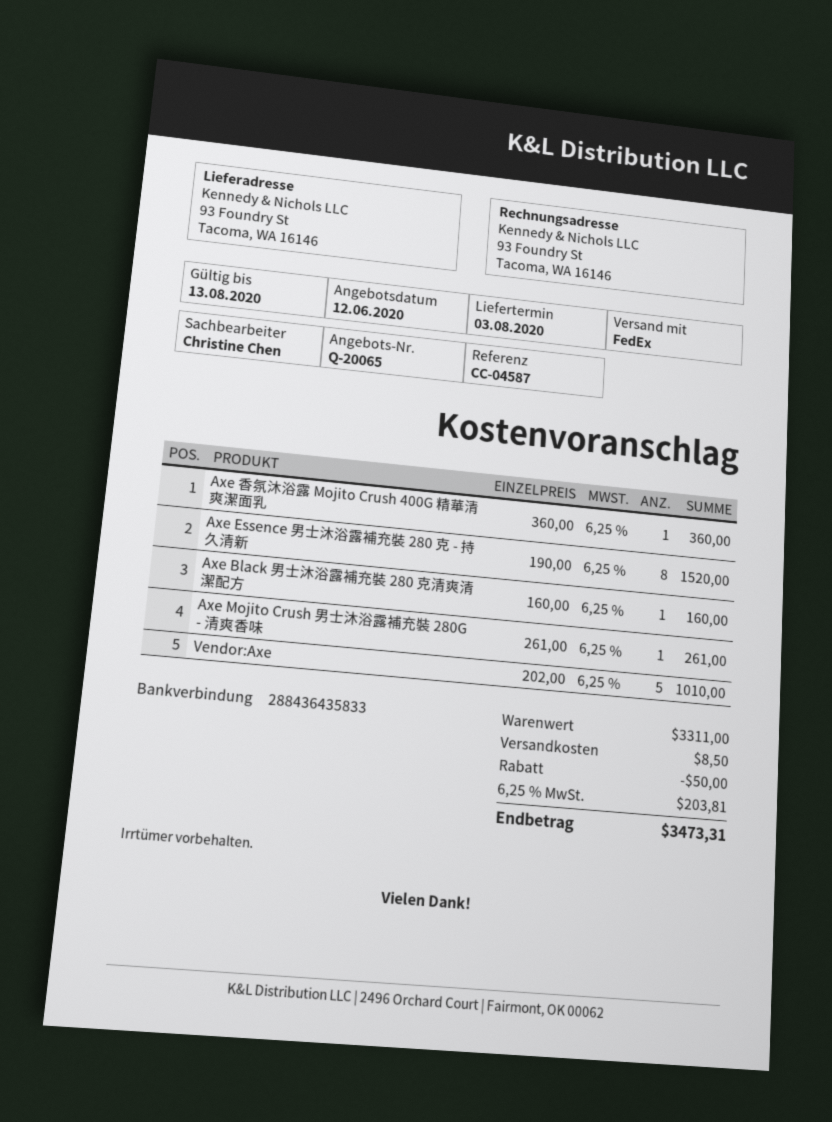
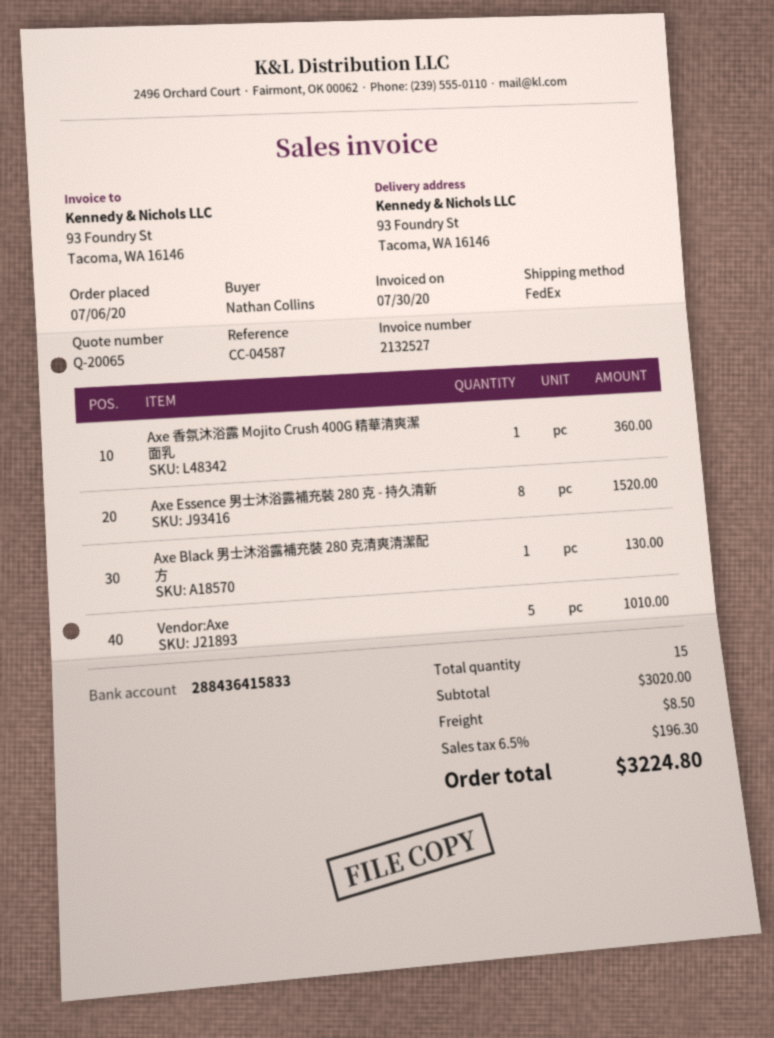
bank account: 288436435833 -> 288436415833
Axe Black 男士沐浴露補充裝 280 克清爽清潔配方: 1 for 160.00 -> 1 for 130.00
Axe Mojito Crush 男士沐浴露補充裝 280G - 清爽香味: 1 for 261.00 -> none
subtotal: 3311.00 -> 3020.00
discount: 50.00 -> none
tax: 6.25% = 203.81 -> 6.5% = 196.30
total: 3473.31 -> 3224.80

